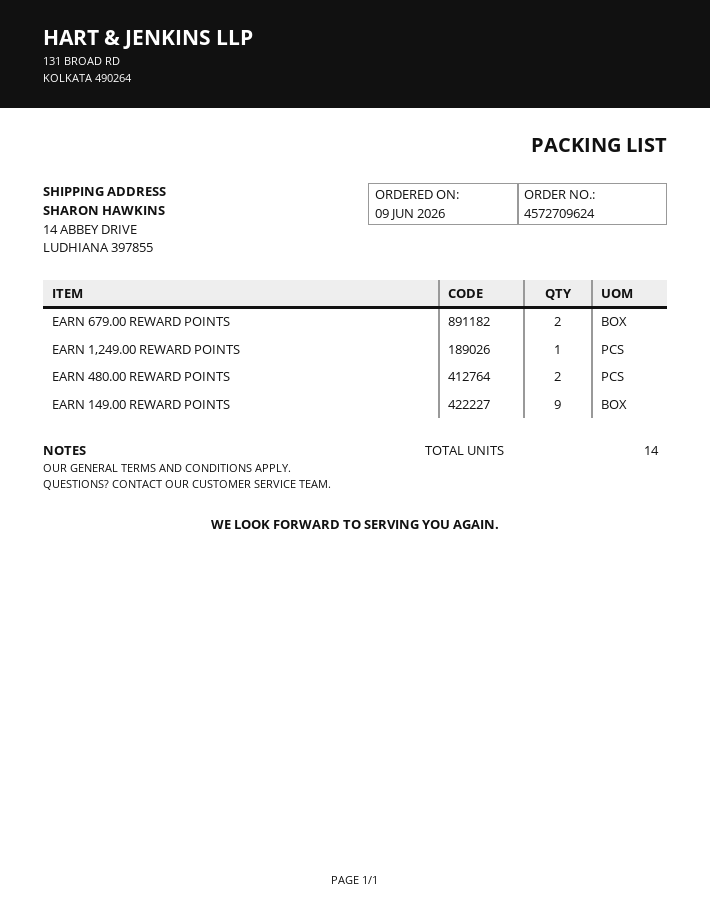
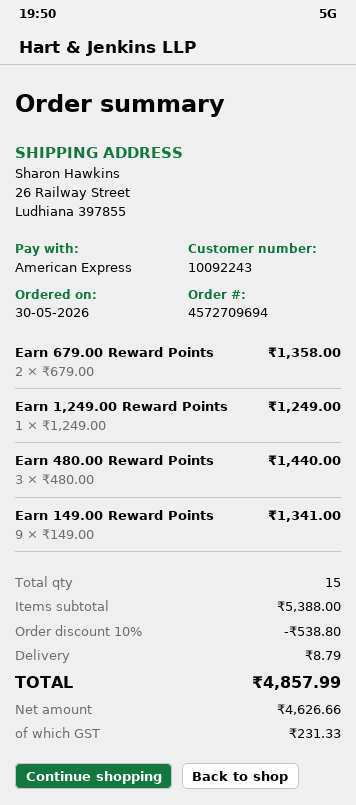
order number: 4572709624 -> 4572709694
order date: 2026-06-09 -> 2026-05-30
ship to: 14 ABBEY DRIVE, LUDHIANA 397855 -> 26 Railway Street, Ludhiana 397855
EARN 480.00 REWARD POINTS: 2 -> 3
total quantity: 14 -> 15

